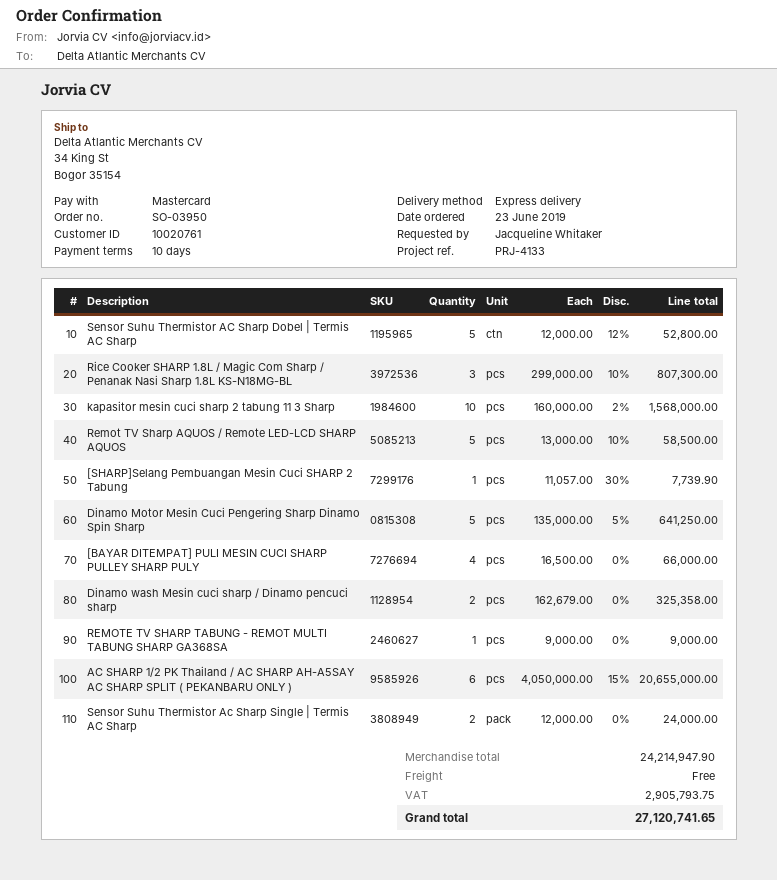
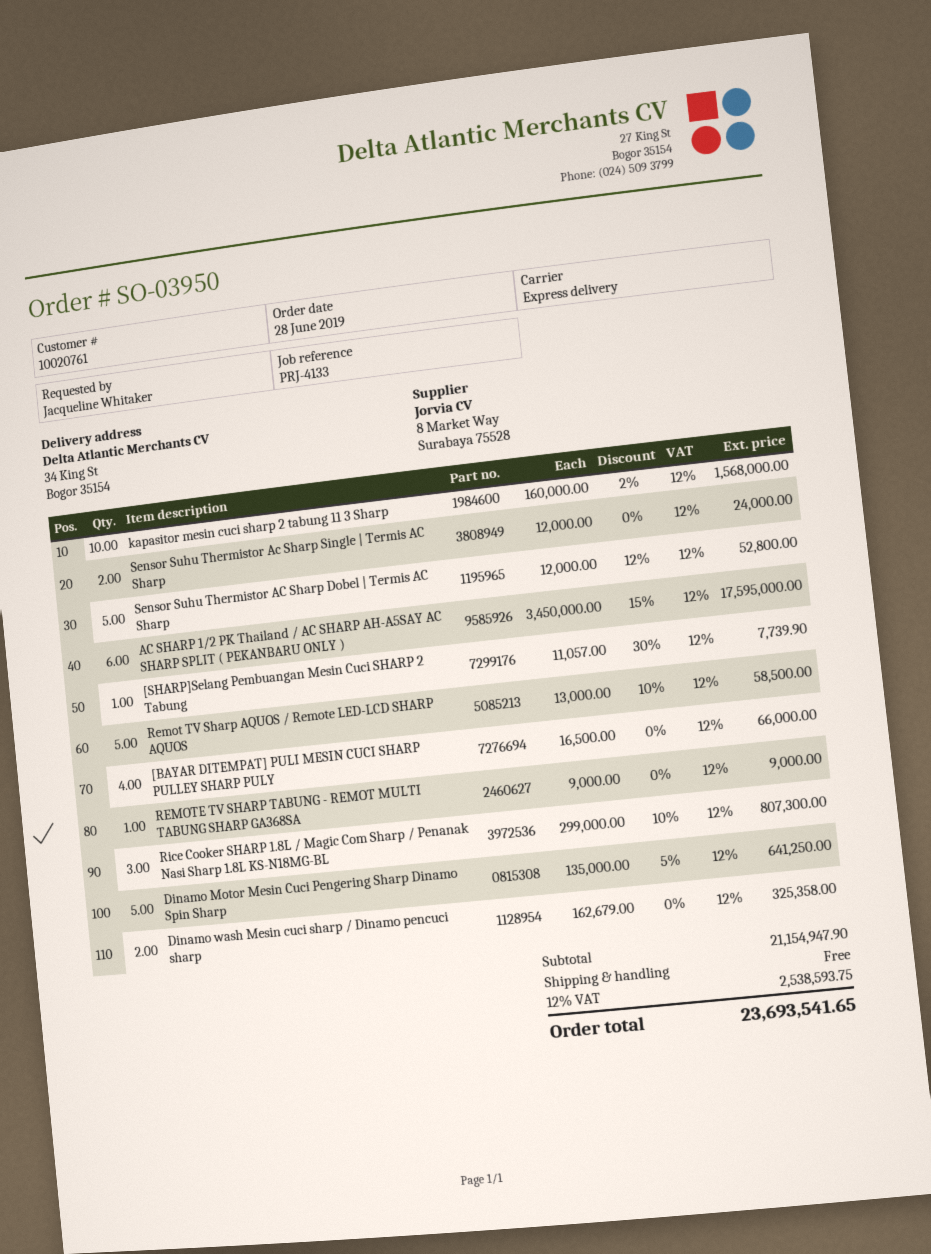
order date: 2019-06-23 -> 2019-06-28
AC SHARP 1/2 PK Thailand / AC SHARP AH-A5SAY AC SHARP SPLIT ( PEKANBARU ONLY ): 6 x 4050000.00 - 15% = 20655000.00 -> 6 x 3450000.00 - 15% = 17595000.00
subtotal: 24214947.90 -> 21154947.90
tax: 2905793.75 -> 2538593.75
total: 27120741.65 -> 23693541.65

